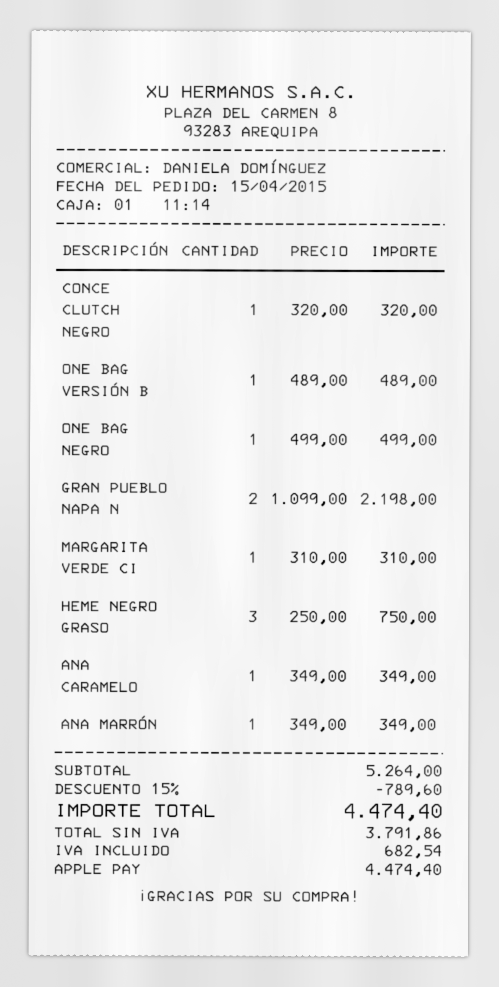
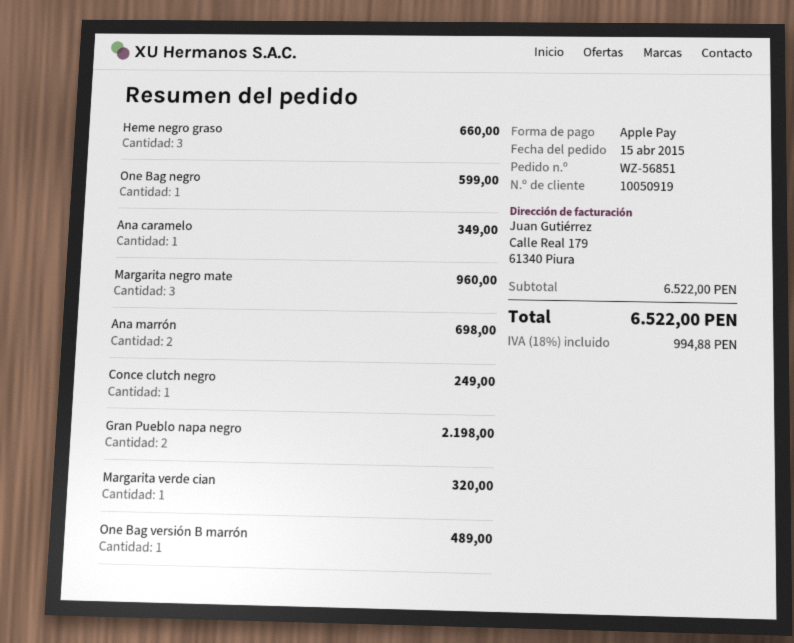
CONCE CLUTCH NEGRO: 1 for 320.00 -> 1 for 249.00
ONE BAG NEGRO: 1 for 499.00 -> 1 for 599.00
MARGARITA VERDE CI: 1 for 310.00 -> 1 for 320.00
HEME NEGRO GRASO: 3 for 750.00 -> 3 for 660.00
ANA MARRÓN: 1 for 349.00 -> 2 for 698.00
Margarita negro mate: none -> 3 for 960.00
subtotal: 5264.00 -> 6522.00
discount: 15% = 789.60 -> none
tax: 682.54 -> 994.88
total: 4474.40 -> 6522.00

